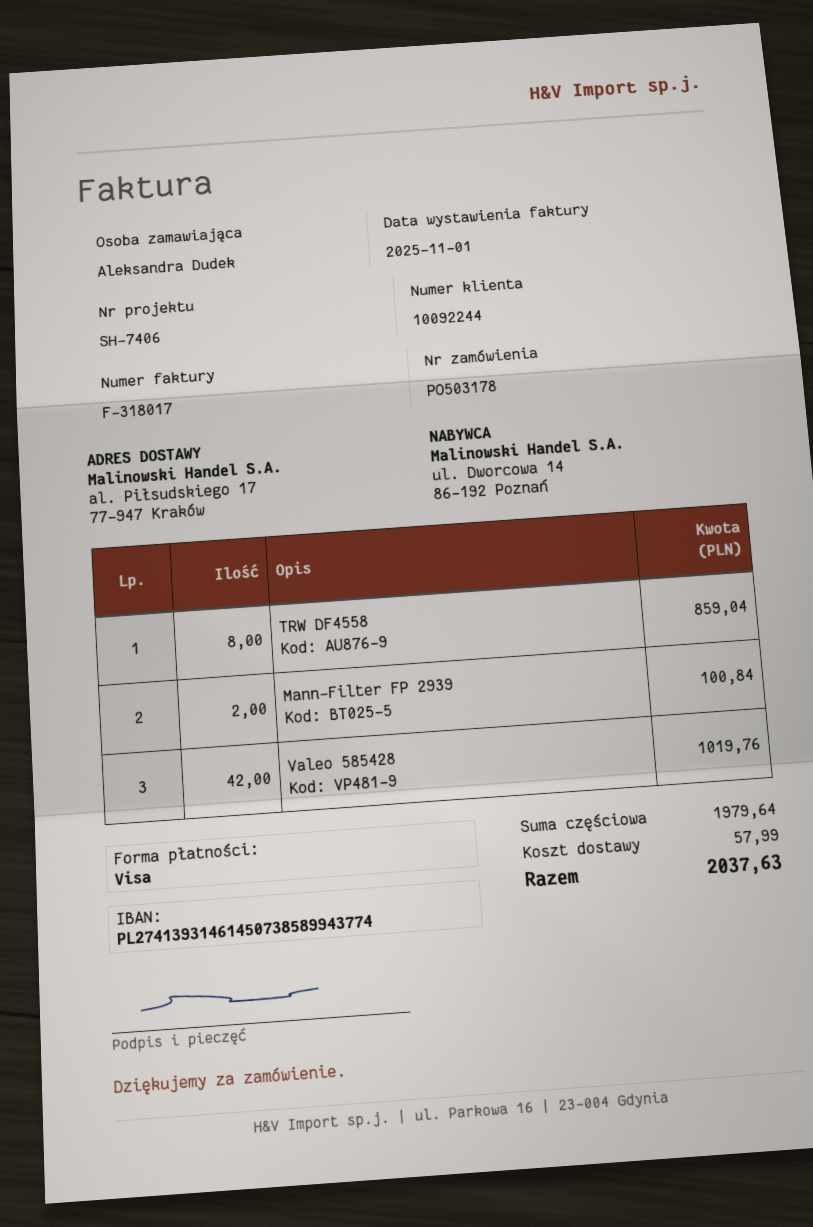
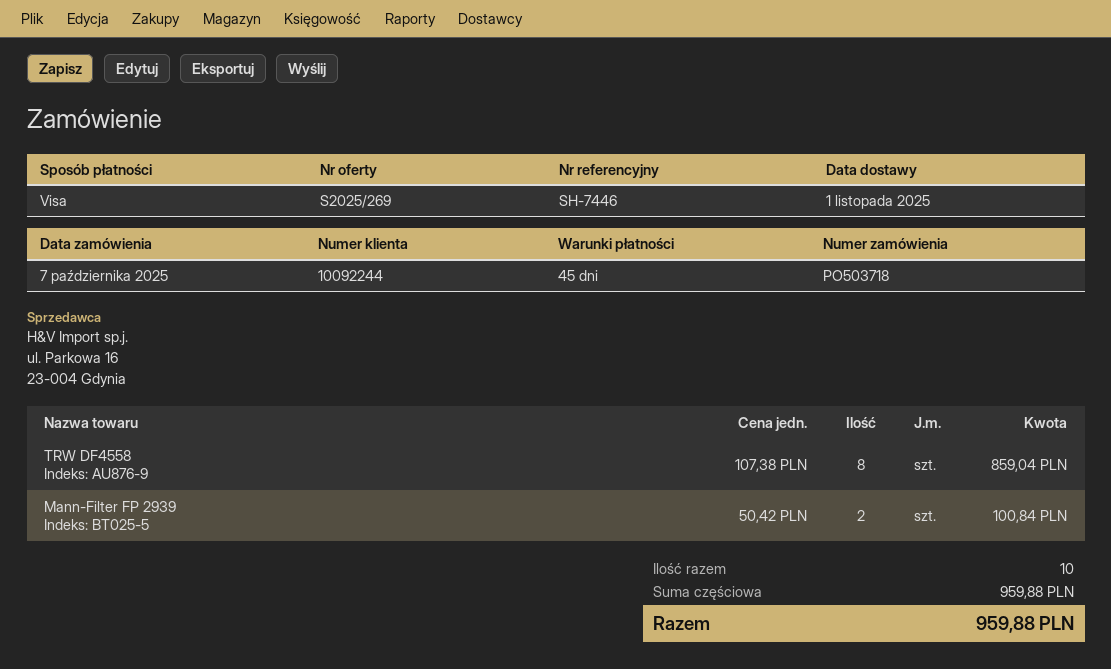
order number: PO503178 -> PO503718
reference: SH-7406 -> SH-7446
Valeo 585428: 42 for 1019.76 -> none
subtotal: 1979.64 -> 959.88
shipping: 57.99 -> none
total: 2037.63 -> 959.88

